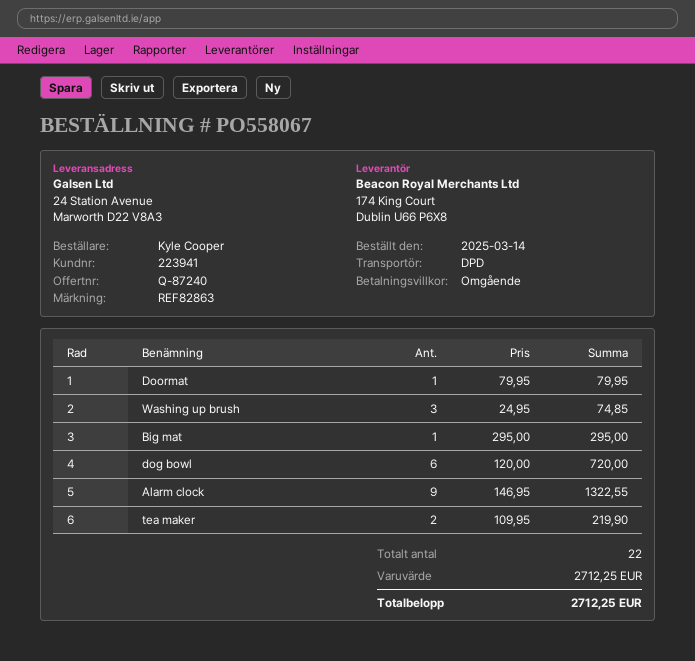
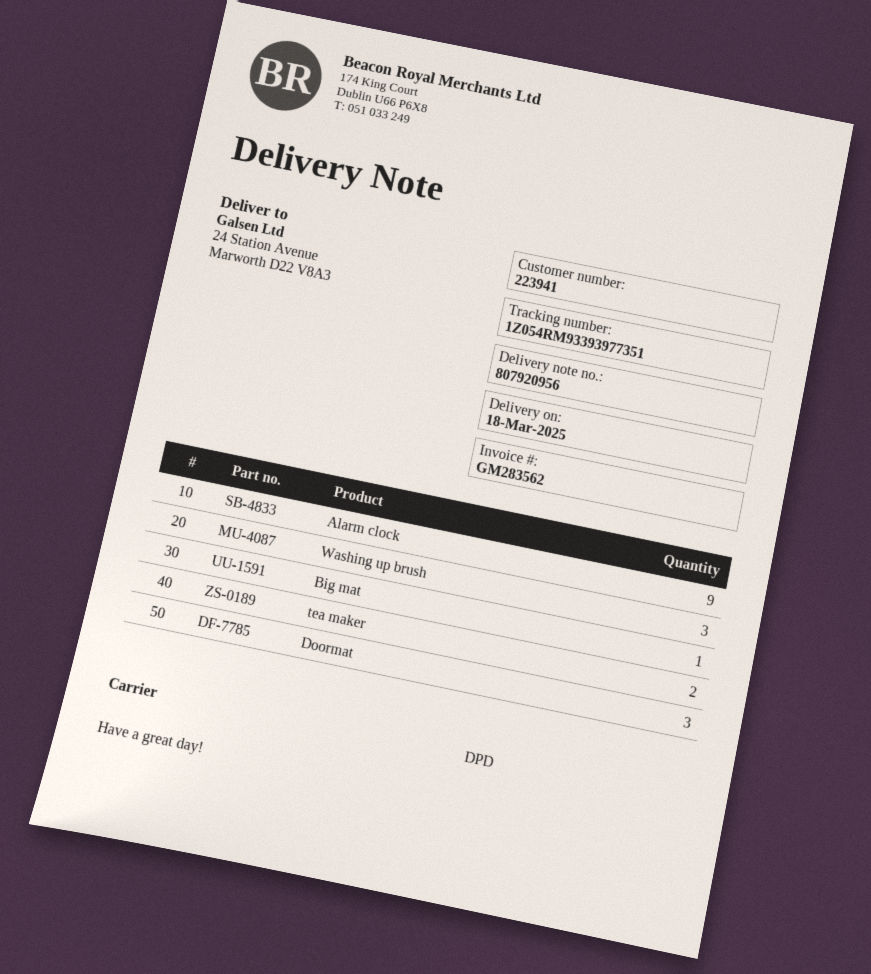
Doormat: 1 -> 3
dog bowl: 6 -> none

